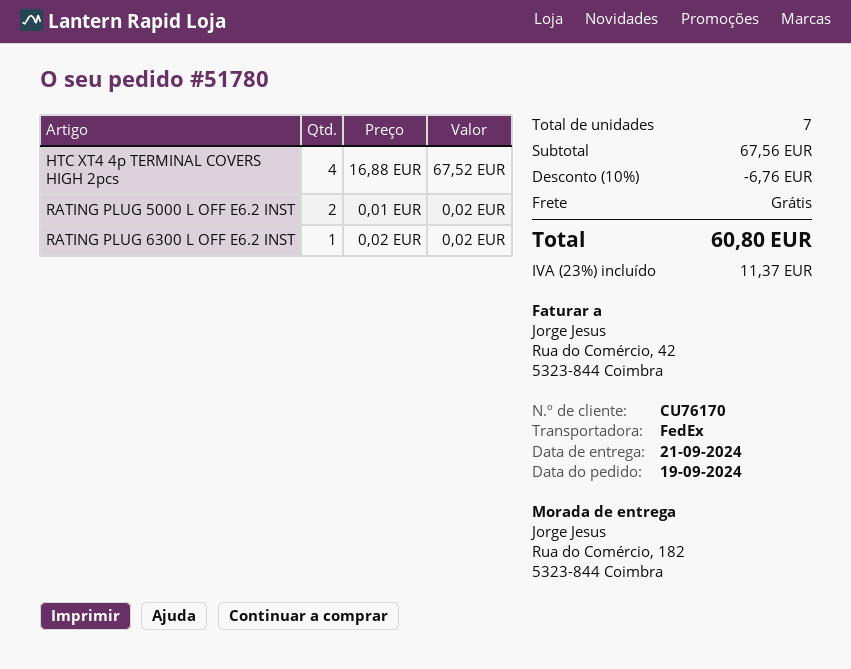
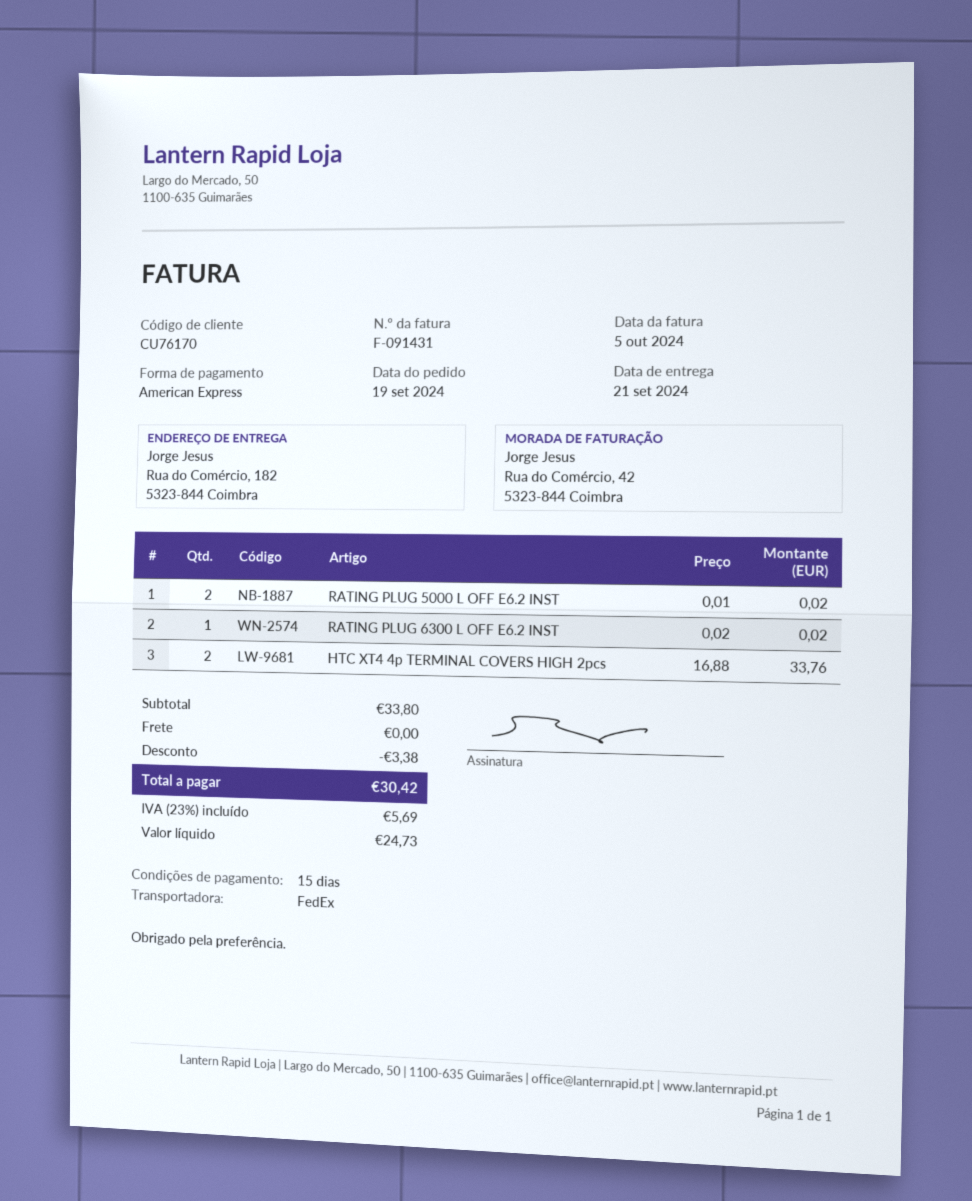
HTC XT4 4p TERMINAL COVERS HIGH 2pcs: 4 x 16.88 = 67.52 -> 2 x 16.88 = 33.76
subtotal: 67.56 -> 33.80
discount: 6.76 -> 3.38
tax: 23% = 11.37 -> 23% = 5.69
total: 60.80 -> 30.42

